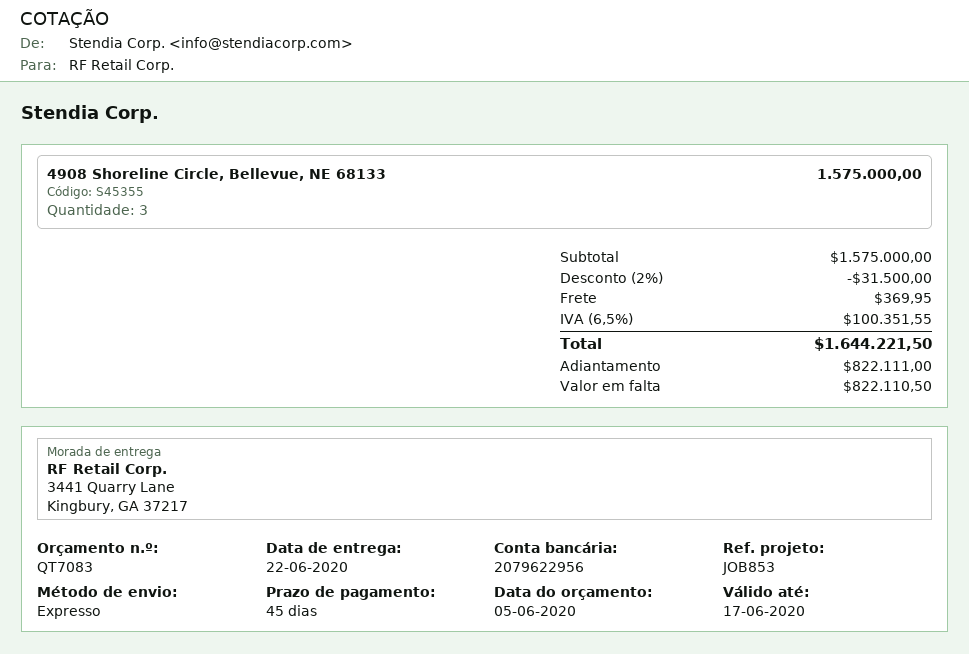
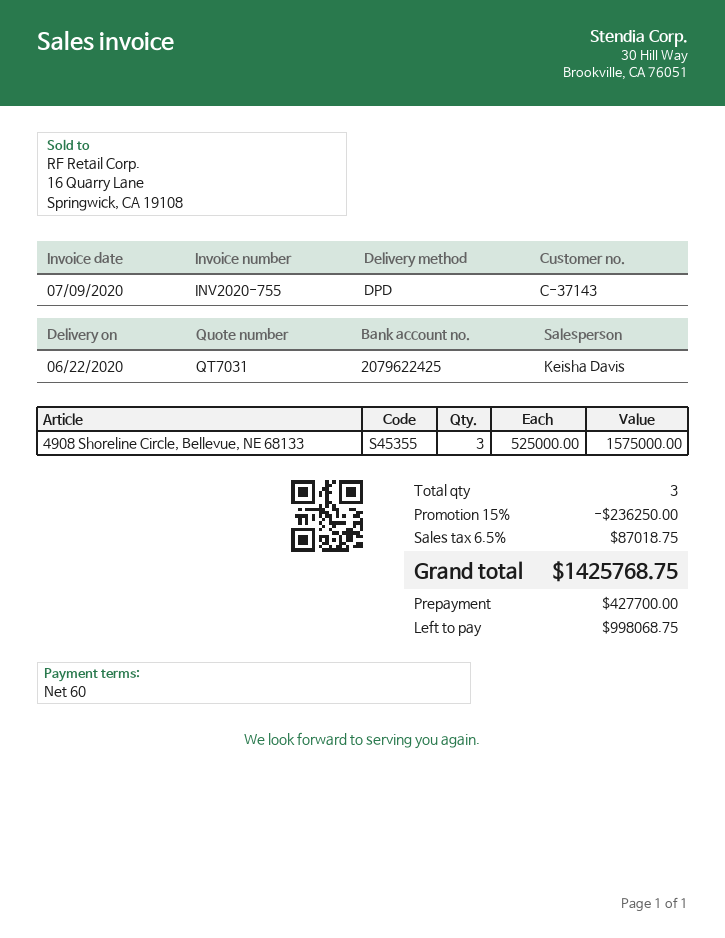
quote number: QT7083 -> QT7031
payment terms: 45 days -> 60 days
bank account: 2079622956 -> 2079622425
shipping method: express -> DPD
discount: 2% = 31500.00 -> 15% = 236250.00
shipping: 369.95 -> none
tax: 6.5% = 100351.55 -> 6.5% = 87018.75
total: 1644221.50 -> 1425768.75
deposit: 822111.00 -> 427700.00
balance: 822110.50 -> 998068.75

